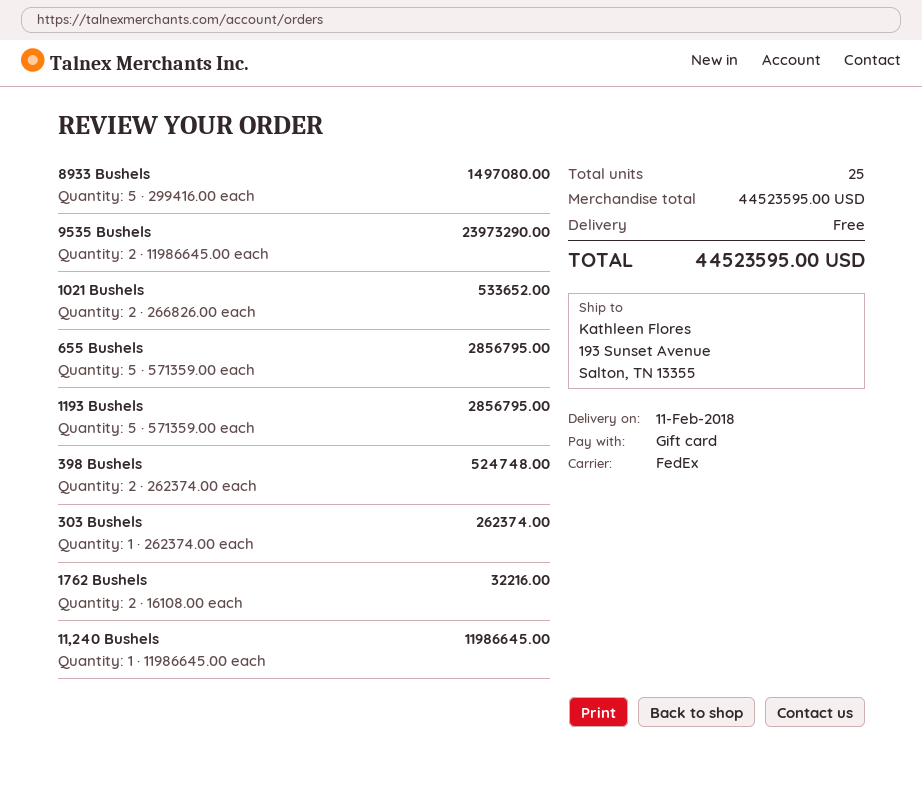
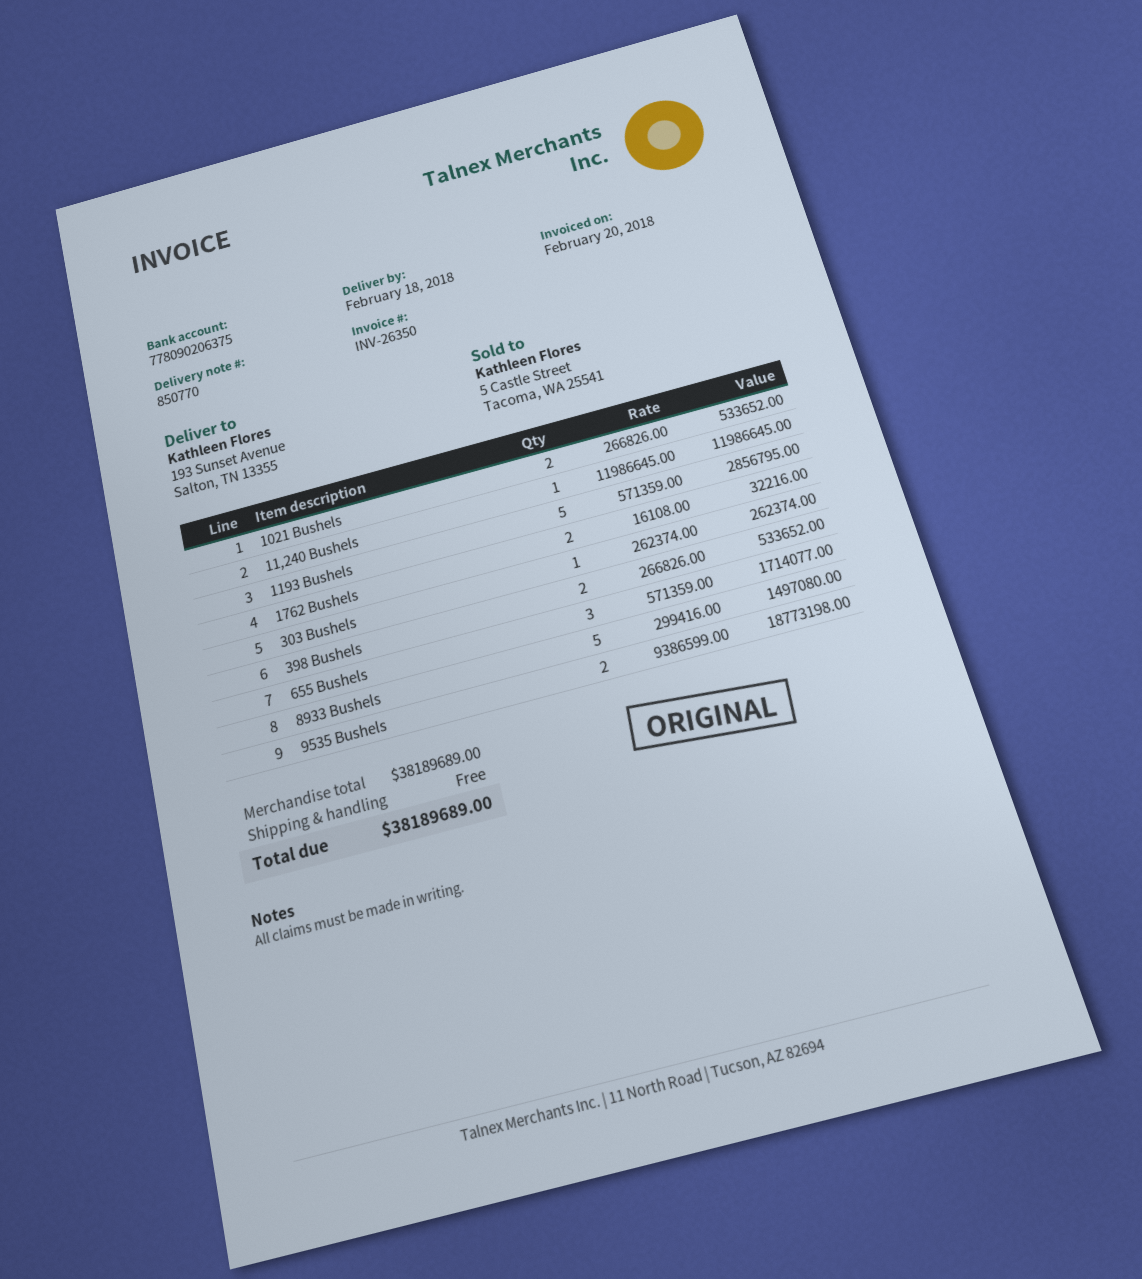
delivery date: 2018-02-11 -> 2018-02-18
9535 Bushels: 2 x 11986645.00 = 23973290.00 -> 2 x 9386599.00 = 18773198.00
655 Bushels: 5 x 571359.00 = 2856795.00 -> 3 x 571359.00 = 1714077.00
398 Bushels: 2 x 262374.00 = 524748.00 -> 2 x 266826.00 = 533652.00
subtotal: 44523595.00 -> 38189689.00
total: 44523595.00 -> 38189689.00

